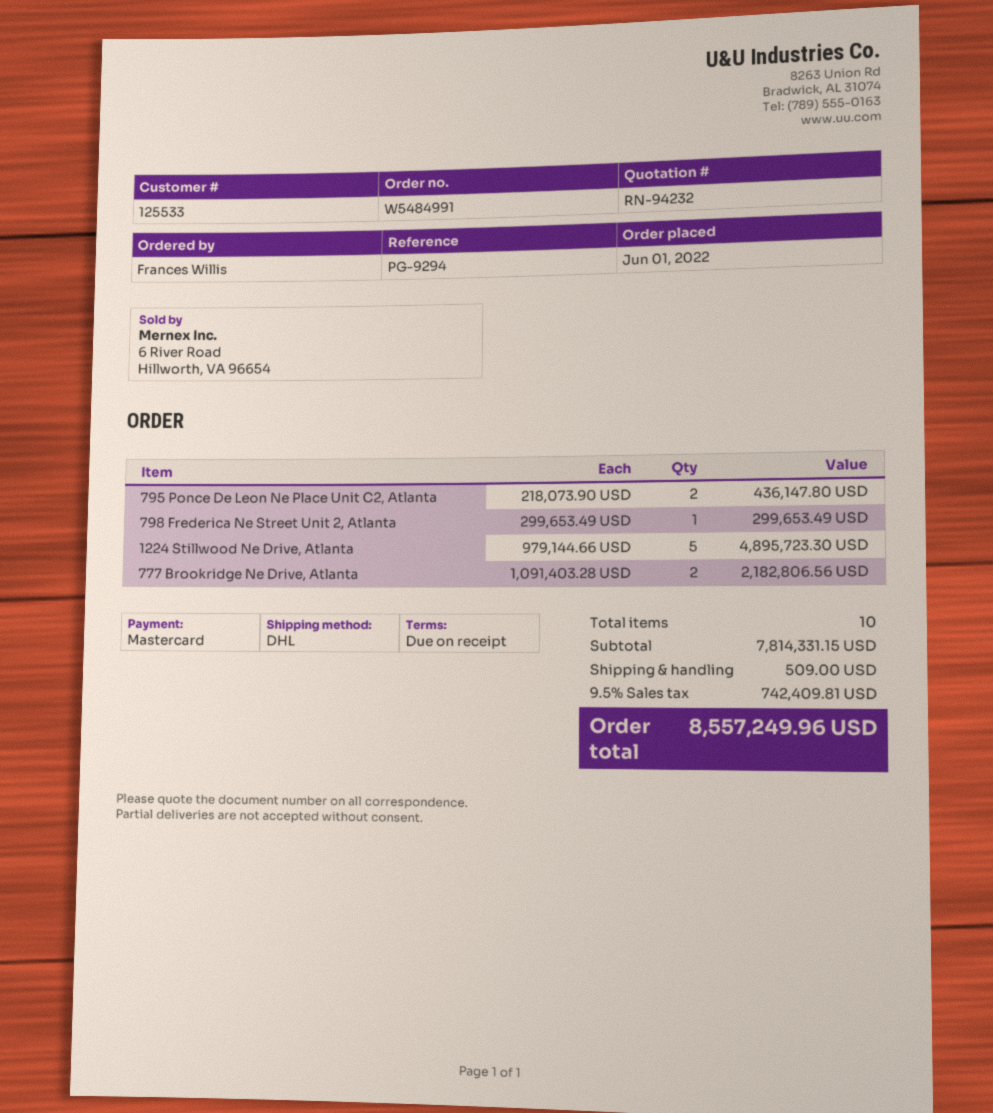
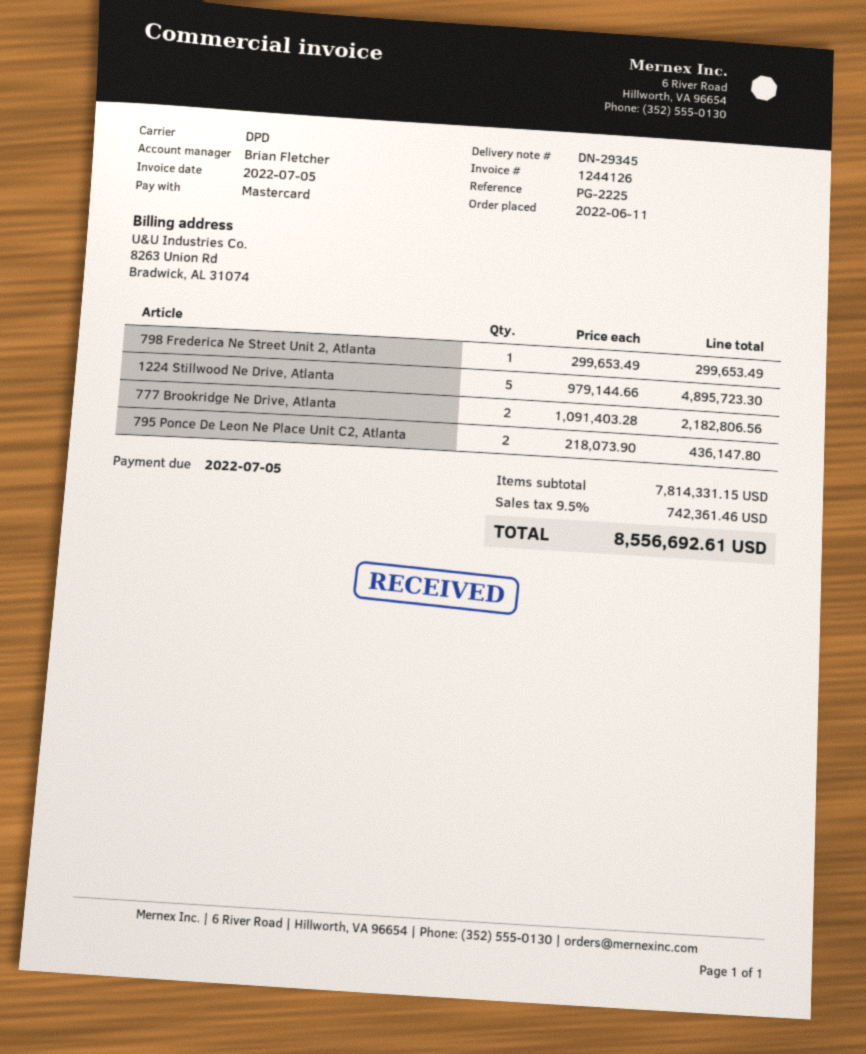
order date: 2022-06-01 -> 2022-06-11
reference: PG-9294 -> PG-2225
shipping method: DHL -> DPD
shipping: 509.00 -> none
tax: 9.5% = 742409.81 -> 9.5% = 742361.46
total: 8557249.96 -> 8556692.61

